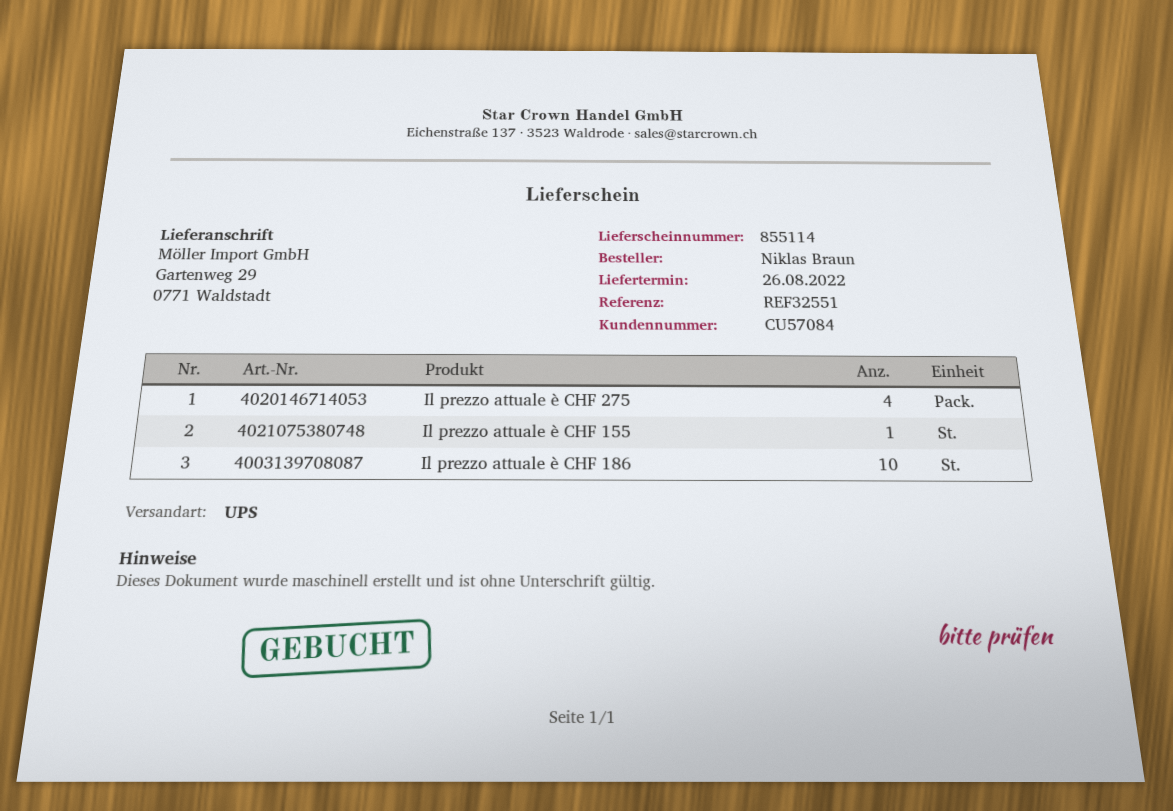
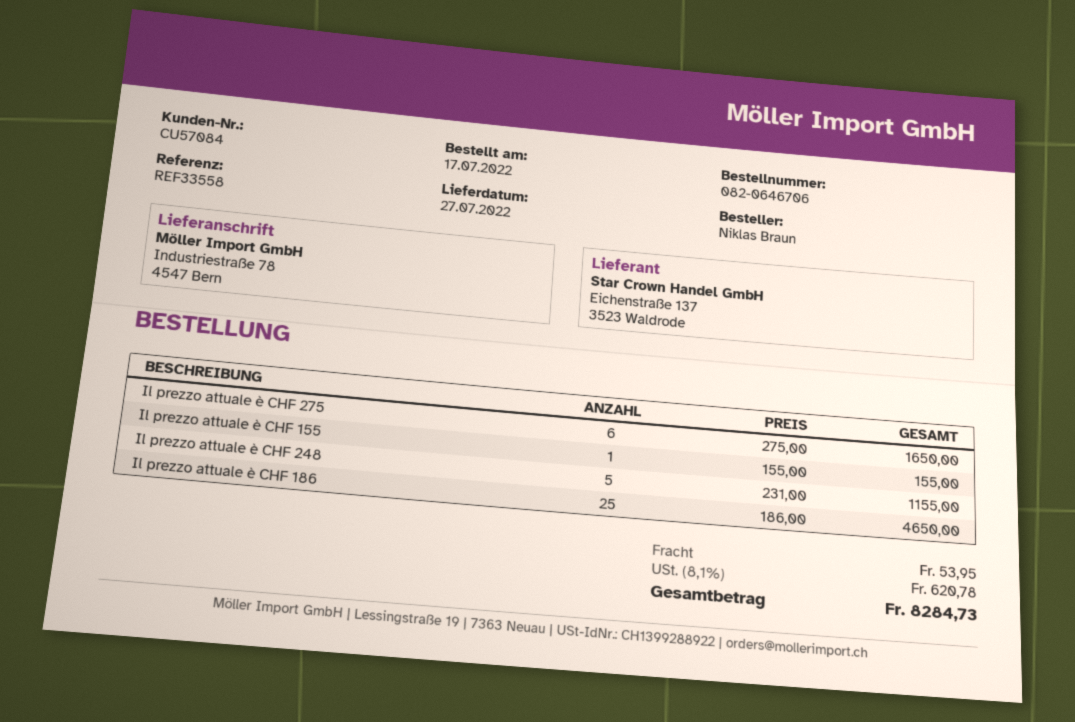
delivery date: 2022-08-26 -> 2022-07-27
reference: REF32551 -> REF33558
ship to: Gartenweg 29, 0771 Waldstadt -> Industriestraße 78, 4547 Bern
Il prezzo attuale è CHF 275: 4 -> 6
Il prezzo attuale è CHF 186: 10 -> 25
Il prezzo attuale è CHF 248: none -> 5

